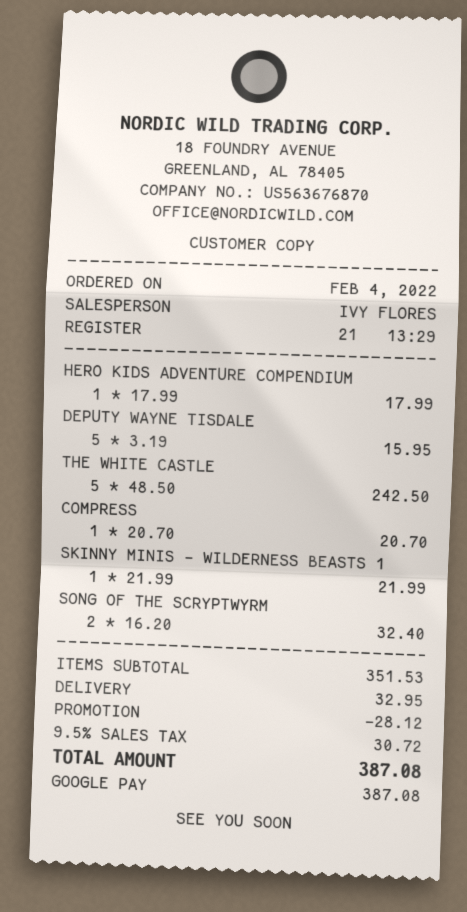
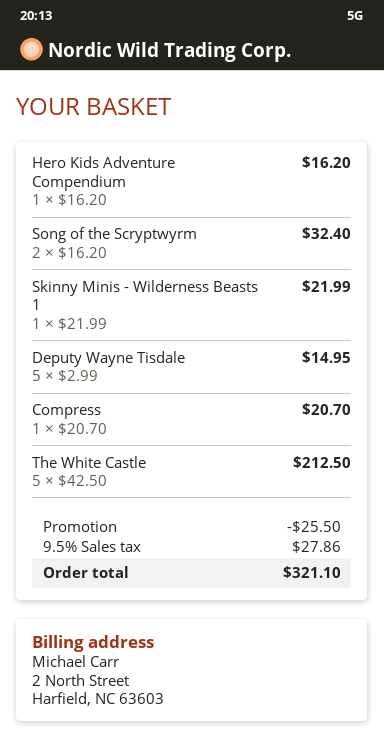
HERO KIDS ADVENTURE COMPENDIUM: 1 x 17.99 = 17.99 -> 1 x 16.20 = 16.20
DEPUTY WAYNE TISDALE: 5 x 3.19 = 15.95 -> 5 x 2.99 = 14.95
THE WHITE CASTLE: 5 x 48.50 = 242.50 -> 5 x 42.50 = 212.50
discount: 28.12 -> 25.50
shipping: 32.95 -> none
tax: 9.5% = 30.72 -> 9.5% = 27.86
total: 387.08 -> 321.10

